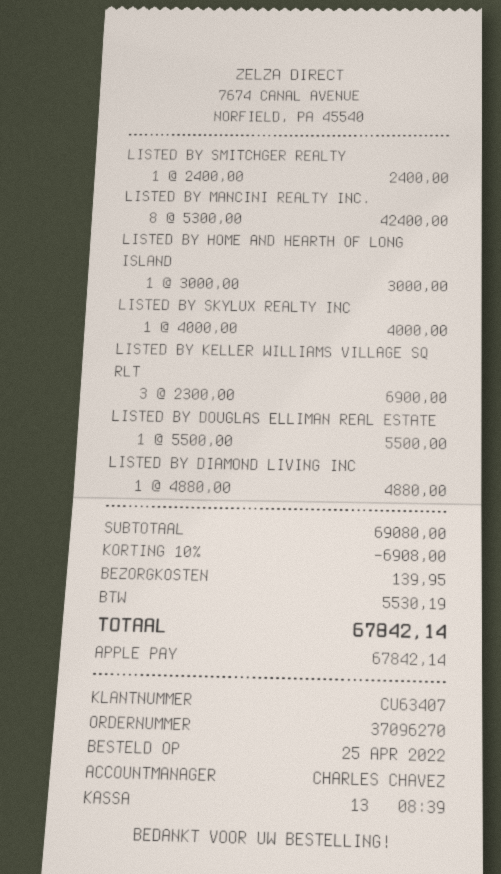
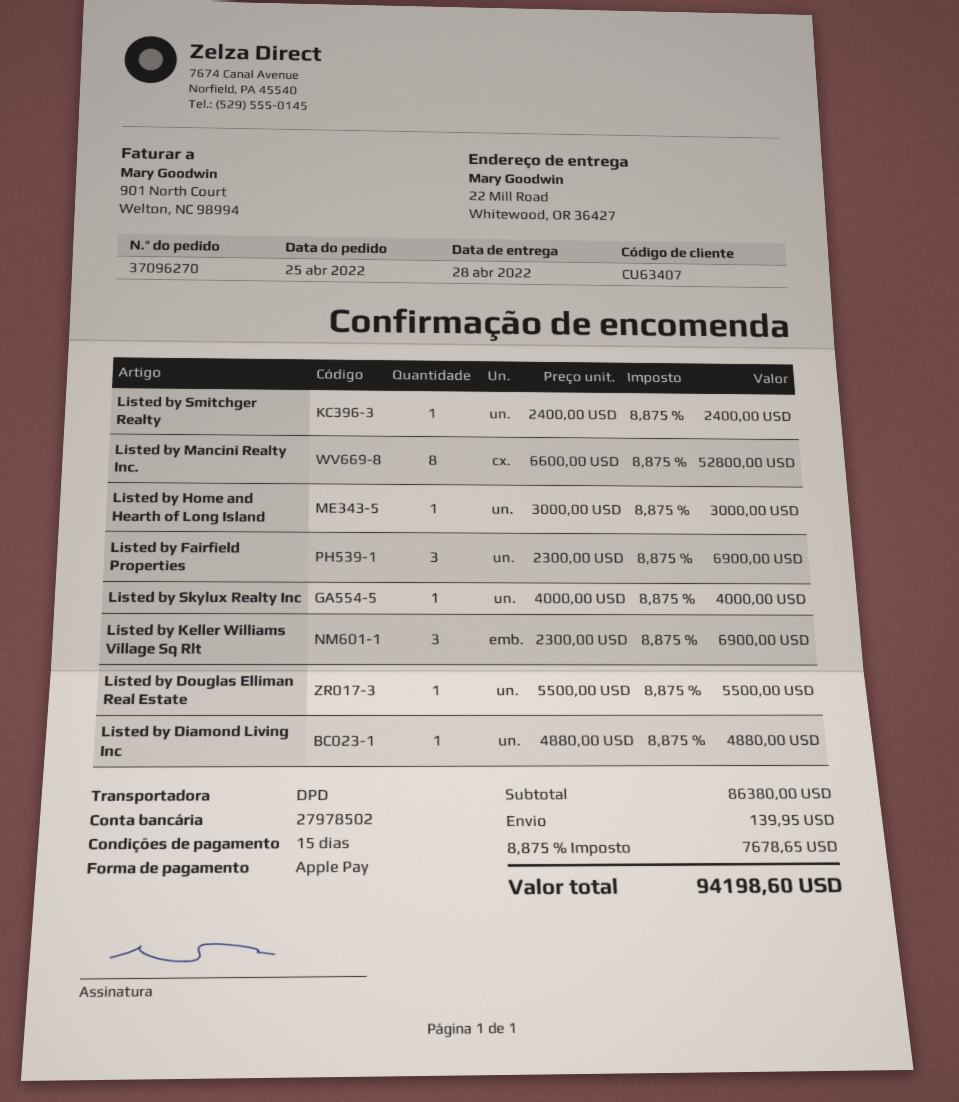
LISTED BY MANCINI REALTY INC.: 8 x 5300.00 = 42400.00 -> 8 x 6600.00 = 52800.00
Listed by Fairfield Properties: none -> 3 x 2300.00 = 6900.00
subtotal: 69080.00 -> 86380.00
discount: 10% = 6908.00 -> none
tax: 5530.19 -> 7678.65
total: 67842.14 -> 94198.60

